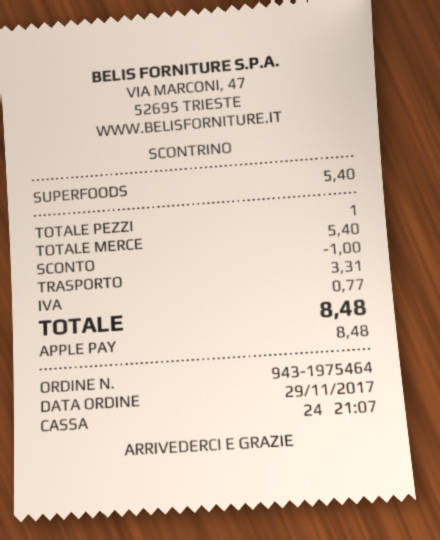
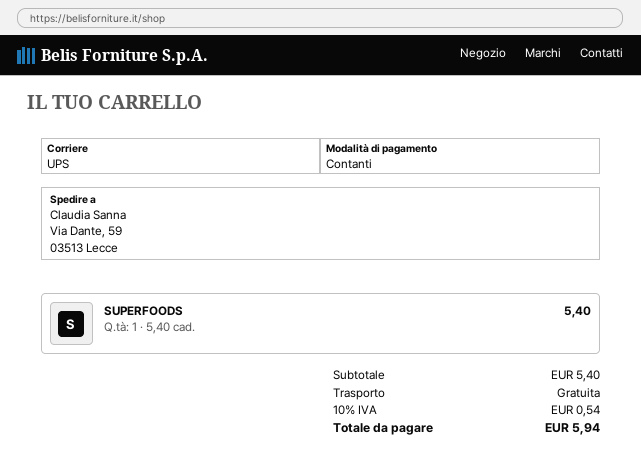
payment method: Apple Pay -> cash
discount: 1.00 -> none
shipping: 3.31 -> 0.00
tax: 0.77 -> 0.54
total: 8.48 -> 5.94

